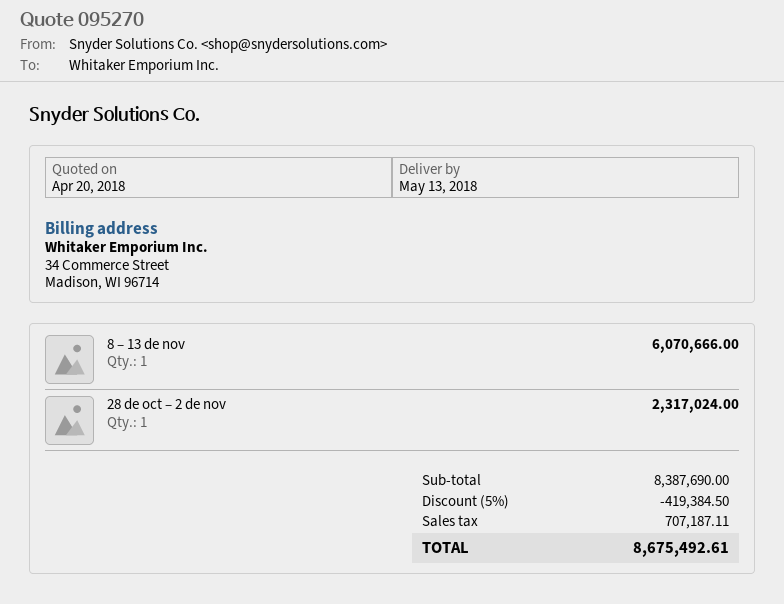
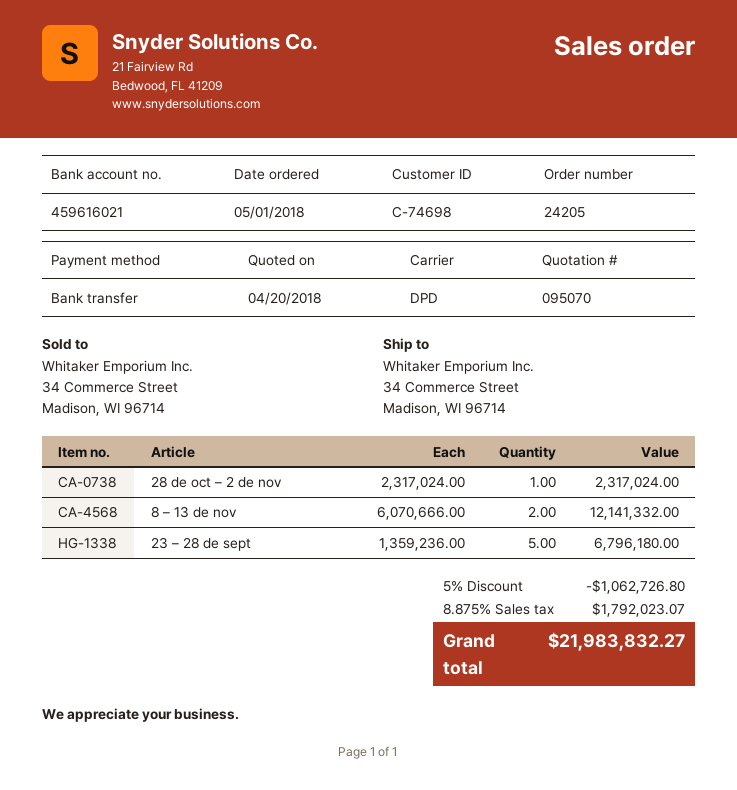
quote number: 095270 -> 095070
8 – 13 de nov: 1 for 6070666.00 -> 2 for 12141332.00
23 – 28 de sept: none -> 5 for 6796180.00
discount: 5% = 419384.50 -> 5% = 1062726.80
tax: 707187.11 -> 1792023.07
total: 8675492.61 -> 21983832.27

